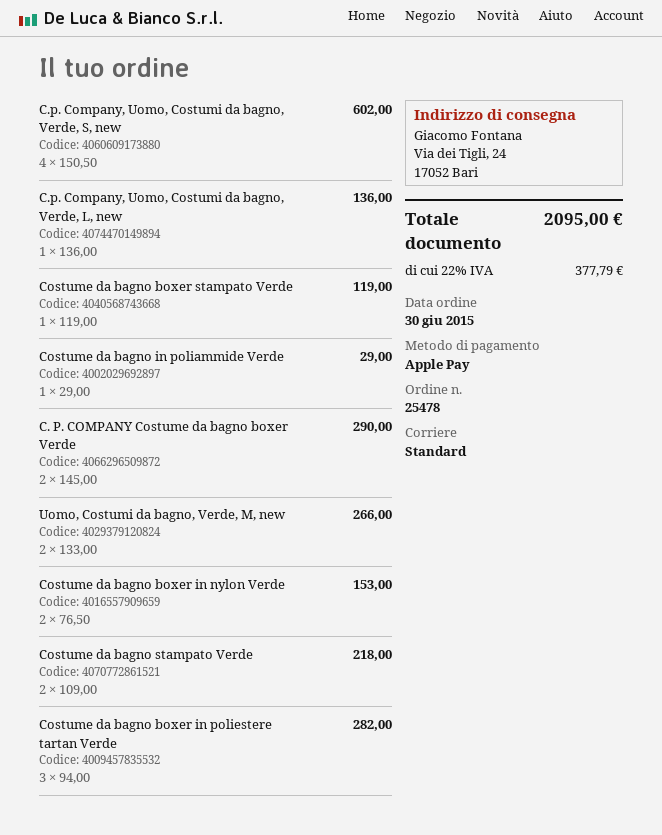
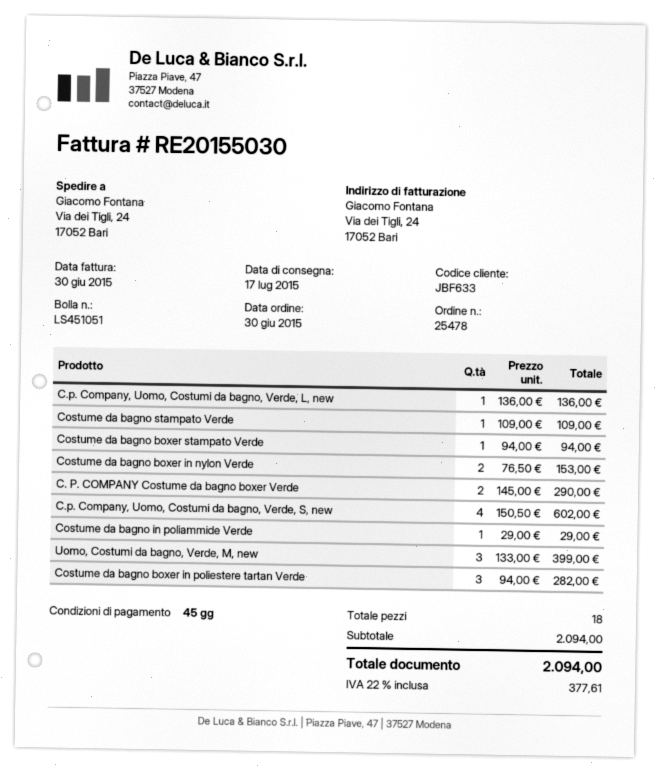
Costume da bagno boxer stampato Verde: 1 x 119.00 = 119.00 -> 1 x 94.00 = 94.00
Uomo, Costumi da bagno, Verde, M, new: 2 x 133.00 = 266.00 -> 3 x 133.00 = 399.00
Costume da bagno stampato Verde: 2 x 109.00 = 218.00 -> 1 x 109.00 = 109.00
tax: 22% = 377.79 -> 22% = 377.61
total: 2095.00 -> 2094.00

